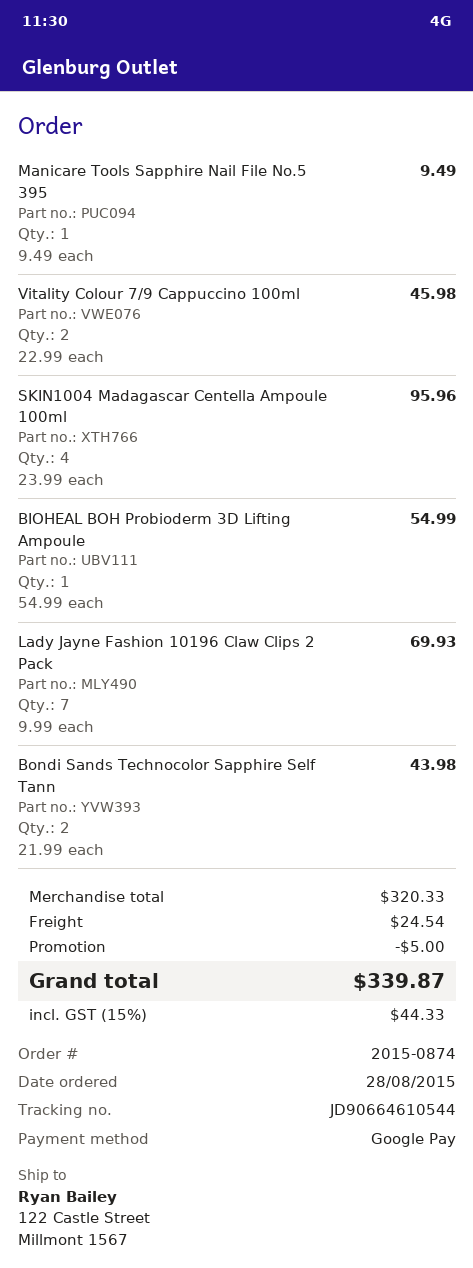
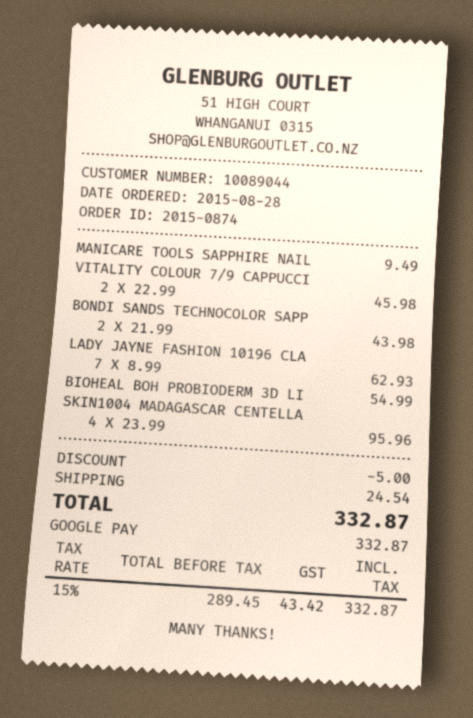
Lady Jayne Fashion 10196 Claw Clips 2 Pack: 7 x 9.99 = 69.93 -> 7 x 8.99 = 62.93
tax: 15% = 44.33 -> 15% = 43.42
total: 339.87 -> 332.87

